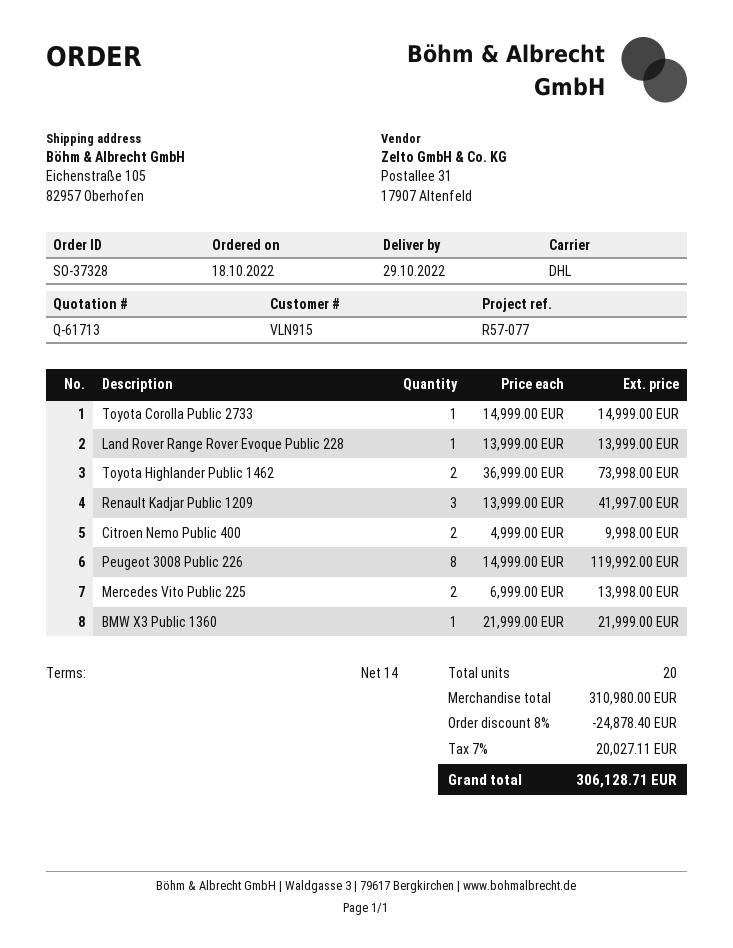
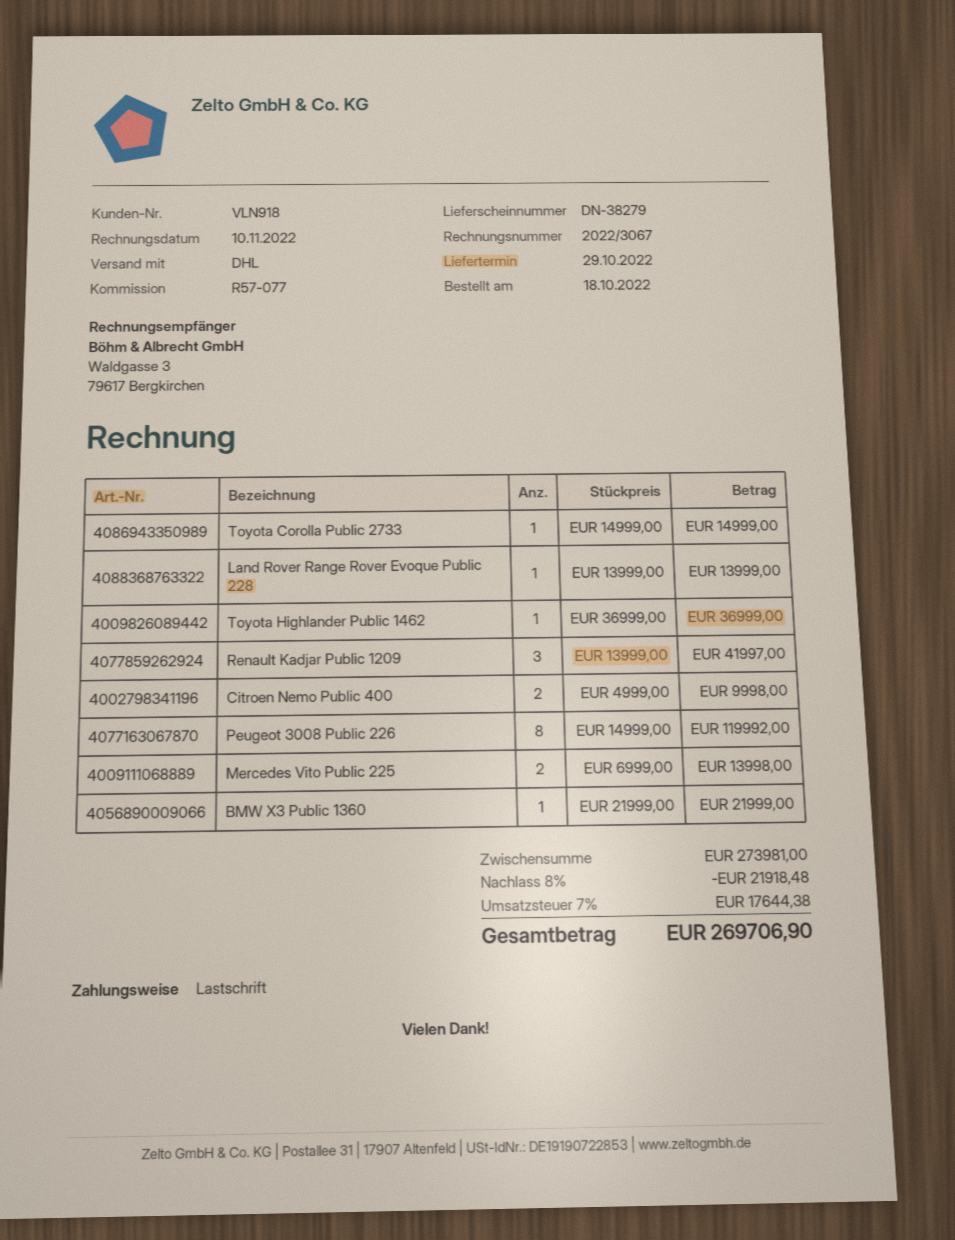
customer number: VLN915 -> VLN918
Toyota Highlander Public 1462: 2 x 36999.00 = 73998.00 -> 1 x 36999.00 = 36999.00
subtotal: 310980.00 -> 273981.00
discount: 8% = 24878.40 -> 8% = 21918.48
tax: 7% = 20027.11 -> 7% = 17644.38
total: 306128.71 -> 269706.90

